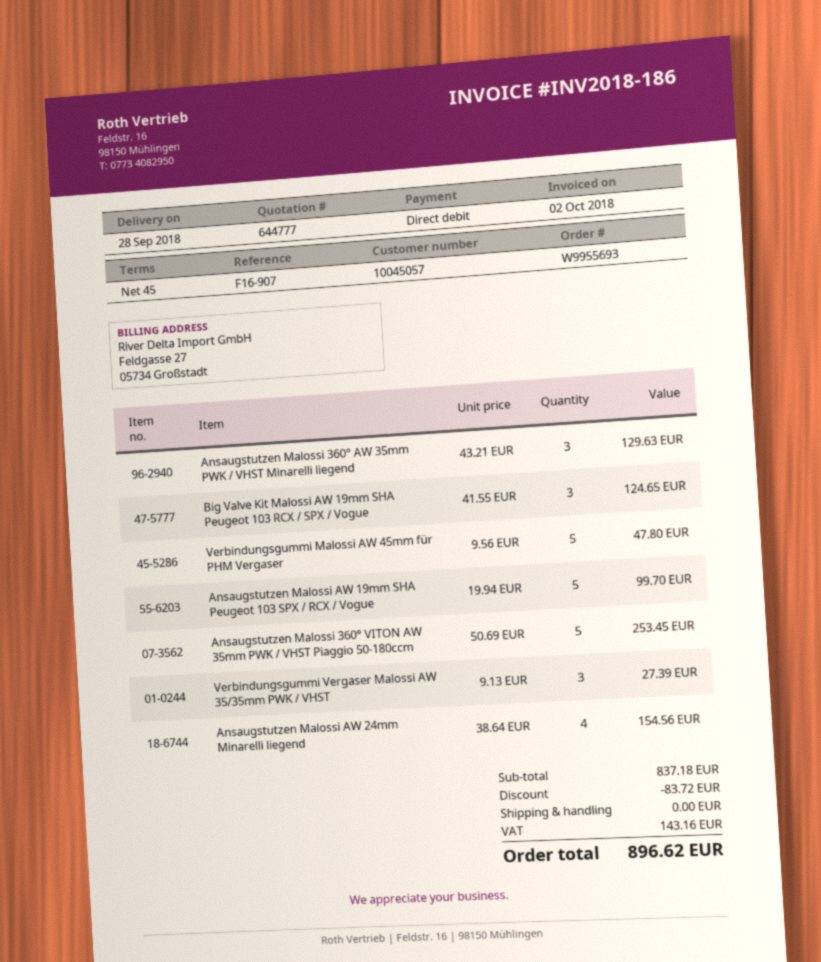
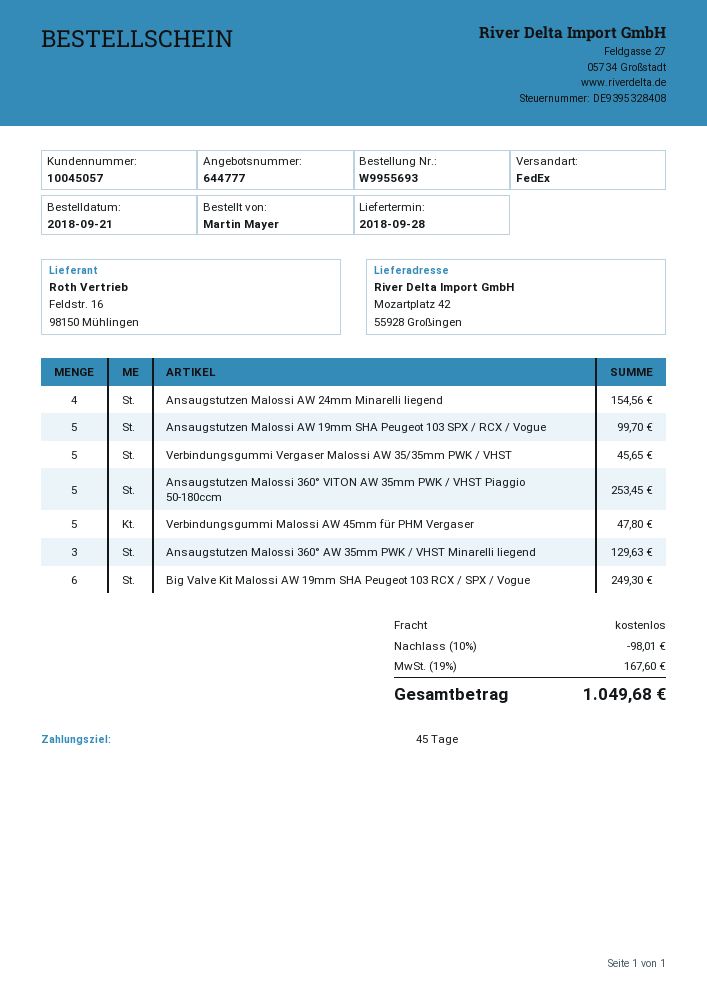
Big Valve Kit Malossi AW 19mm SHA Peugeot 103 RCX / SPX / Vogue: 3 for 124.65 -> 6 for 249.30
Verbindungsgummi Vergaser Malossi AW 35/35mm PWK / VHST: 3 for 27.39 -> 5 for 45.65
discount: 83.72 -> 98.01
tax: 143.16 -> 167.60
total: 896.62 -> 1049.68

